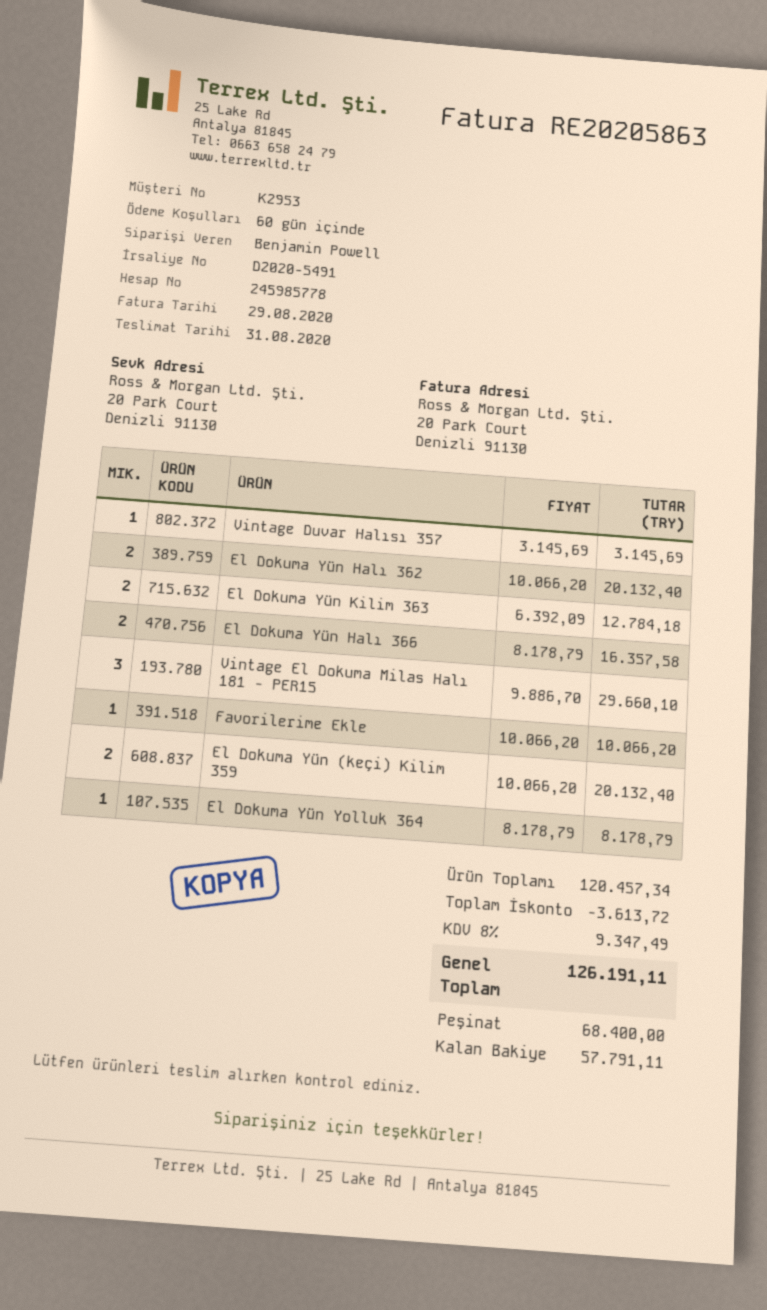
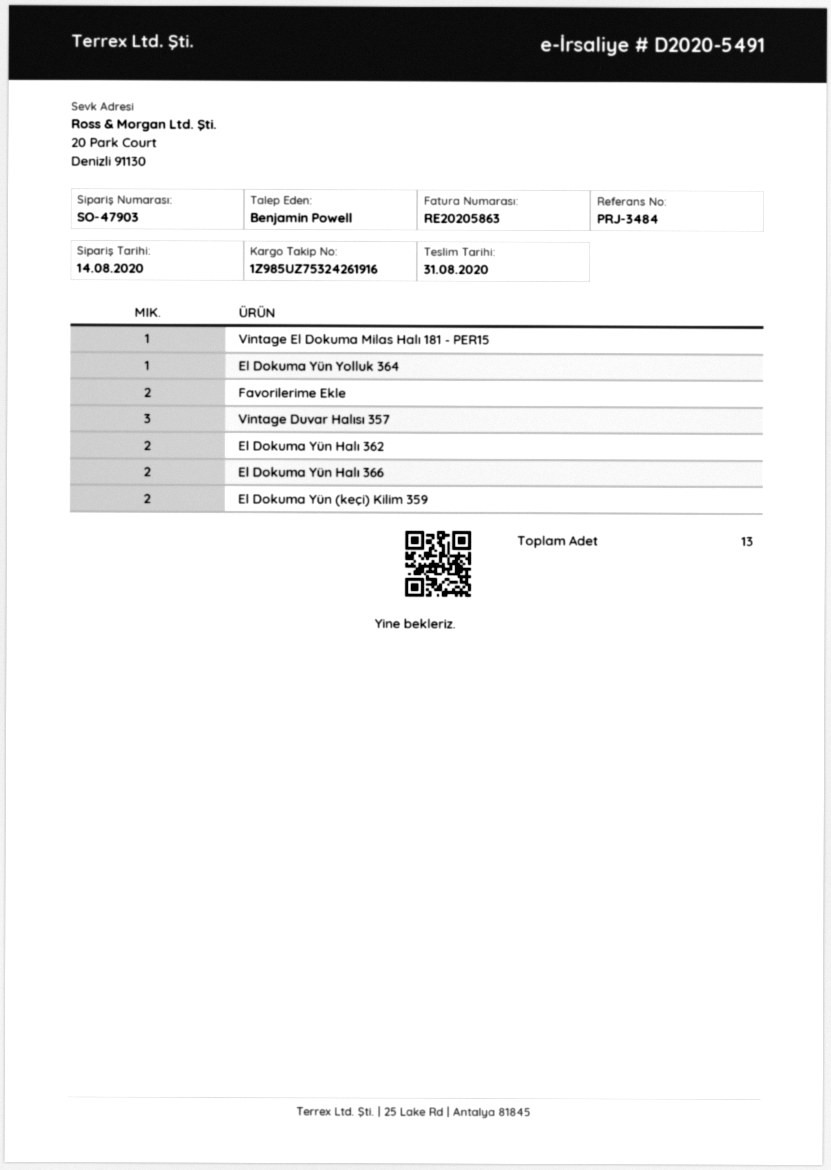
Vintage Duvar Halısı 357: 1 -> 3
El Dokuma Yün Kilim 363: 2 -> none
Vintage El Dokuma Milas Halı 181 - PER15: 3 -> 1
Favorilerime Ekle: 1 -> 2

